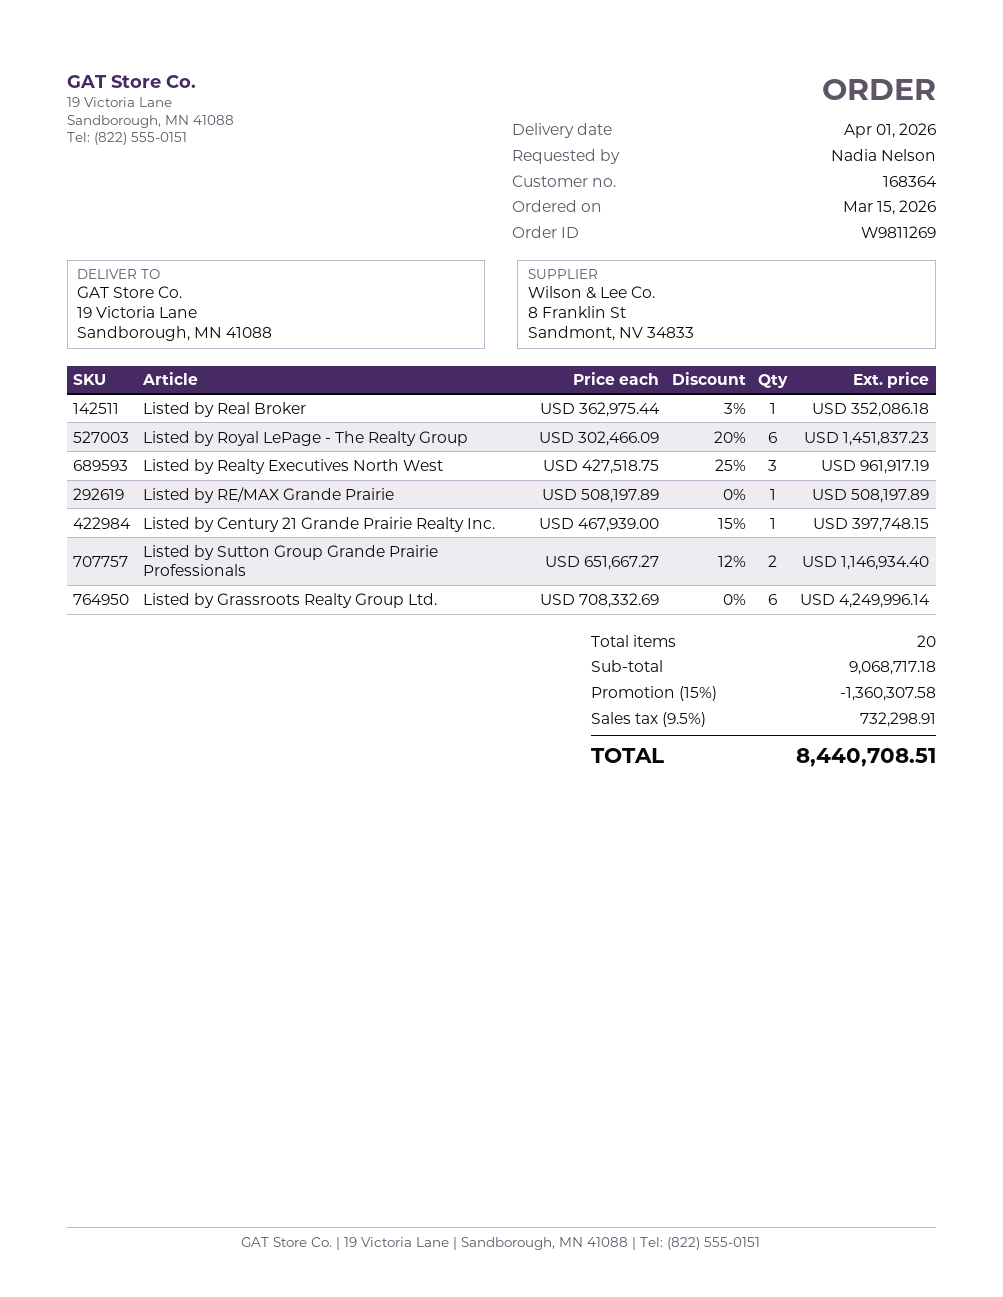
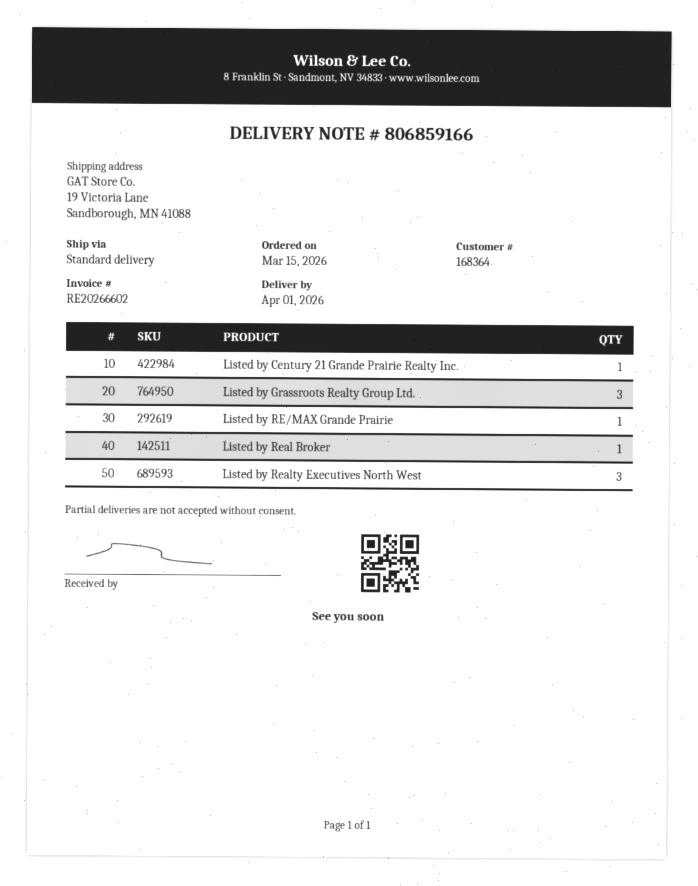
Listed by Royal LePage - The Realty Group: 6 -> none
Listed by Sutton Group Grande Prairie Professionals: 2 -> none
Listed by Grassroots Realty Group Ltd.: 6 -> 3

